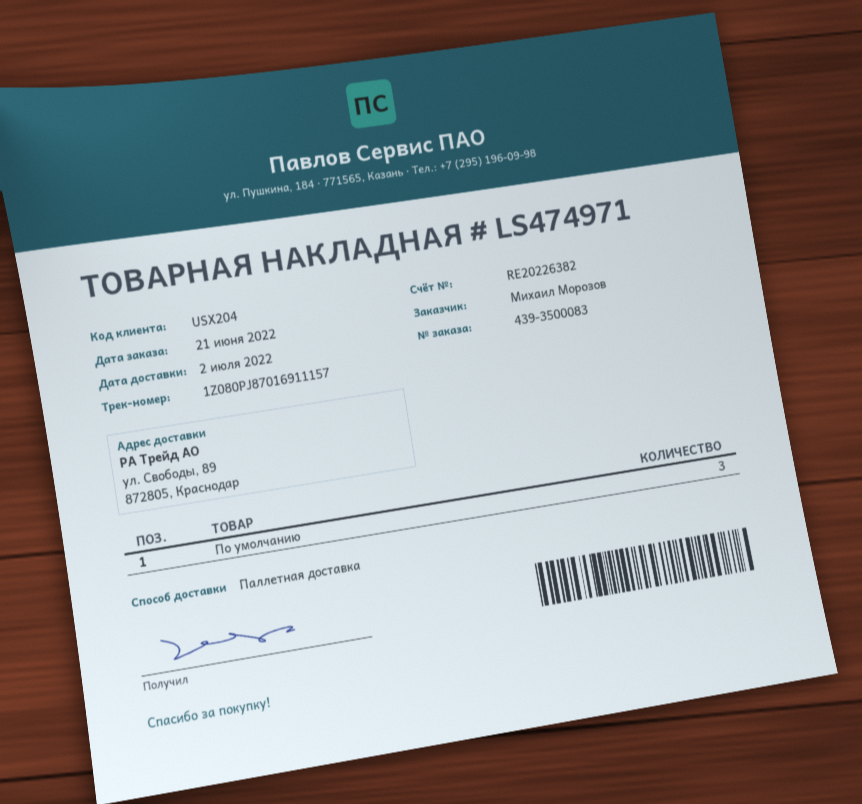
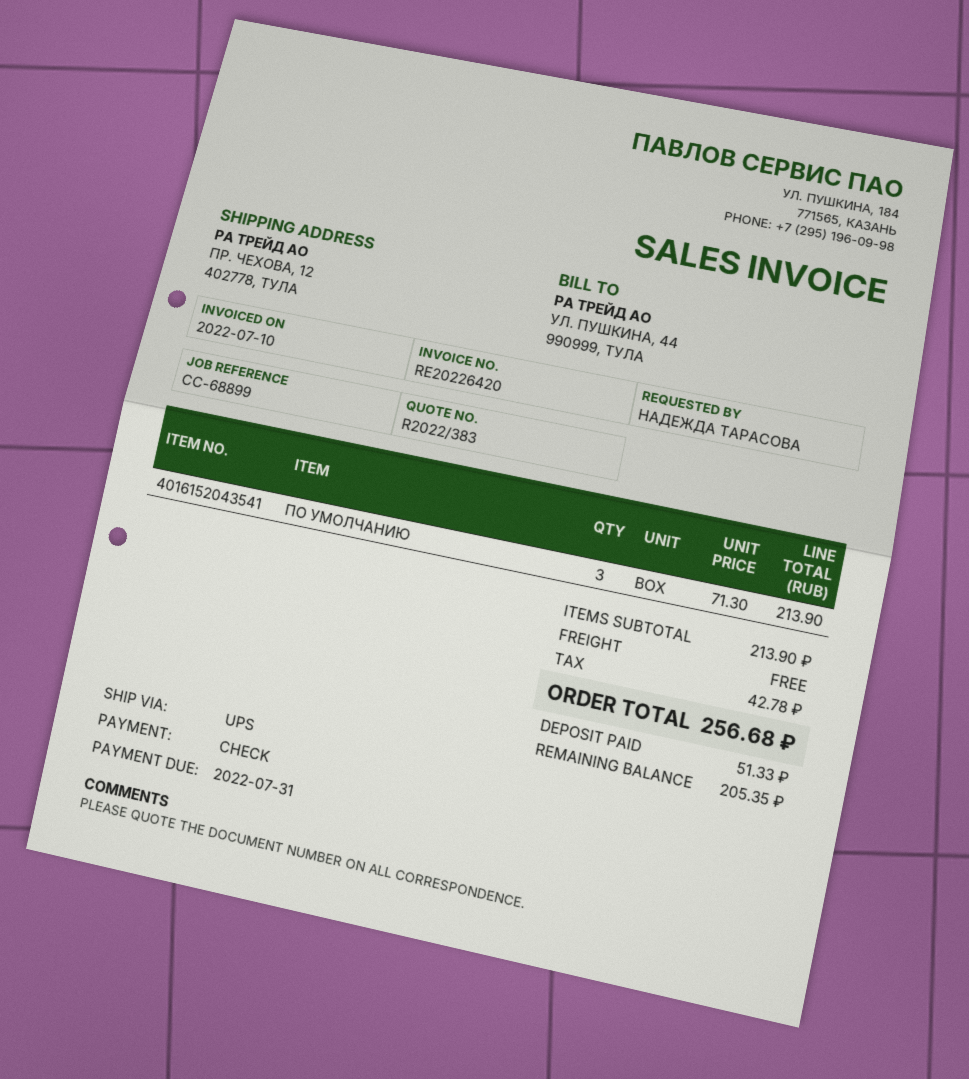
invoice number: RE20226382 -> RE20226420
ordered by: Михаил Морозов -> НАДЕЖДА ТАРАСОВА
shipping method: pallet freight -> UPS
ship to: ул. Свободы, 89, 872805, Краснодар -> ПР. ЧЕХОВА, 12, 402778, ТУЛА

